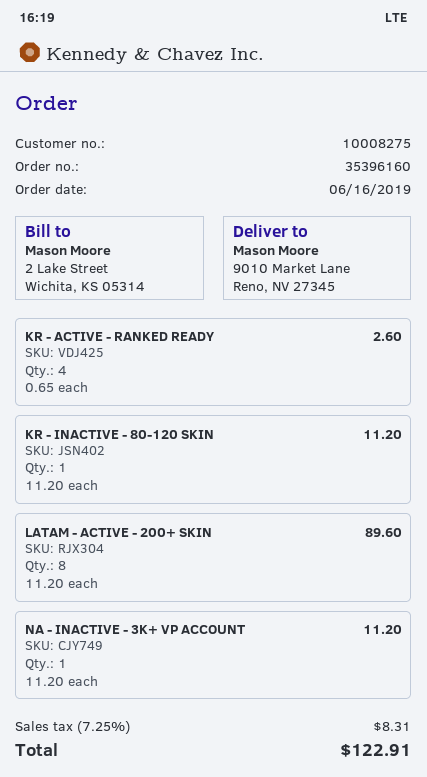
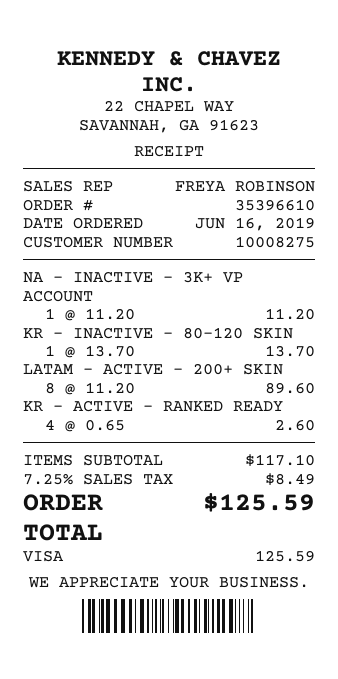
order number: 35396160 -> 35396610
KR - INACTIVE - 80-120 SKIN: 1 x 11.20 = 11.20 -> 1 x 13.70 = 13.70
tax: 7.25% = 8.31 -> 7.25% = 8.49
total: 122.91 -> 125.59

